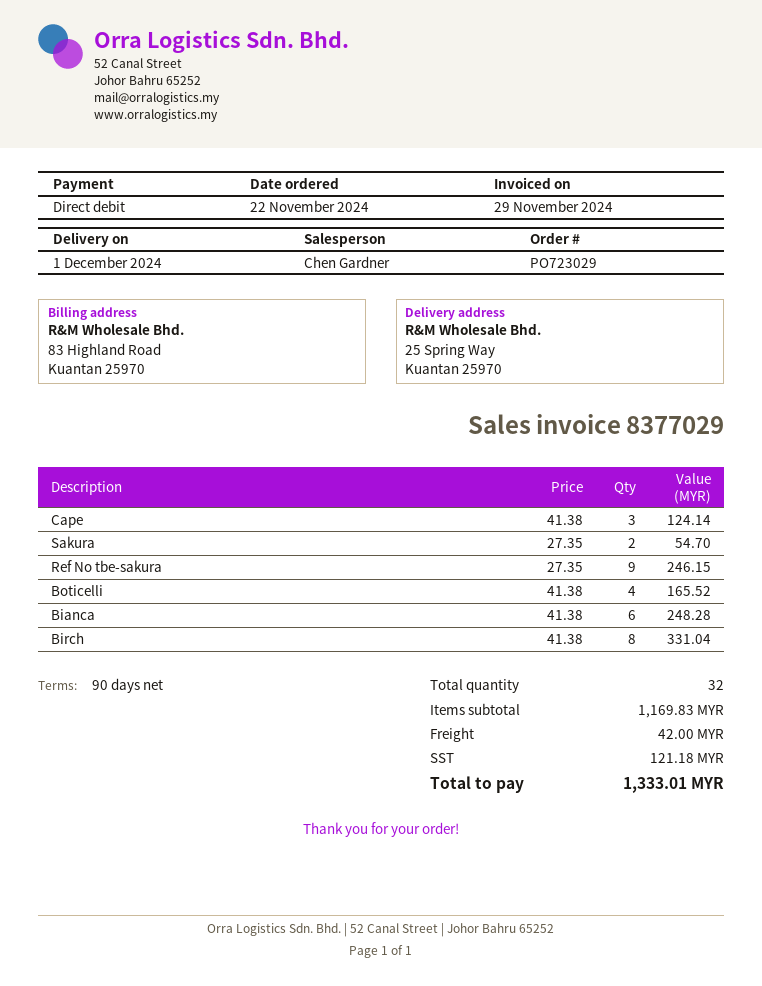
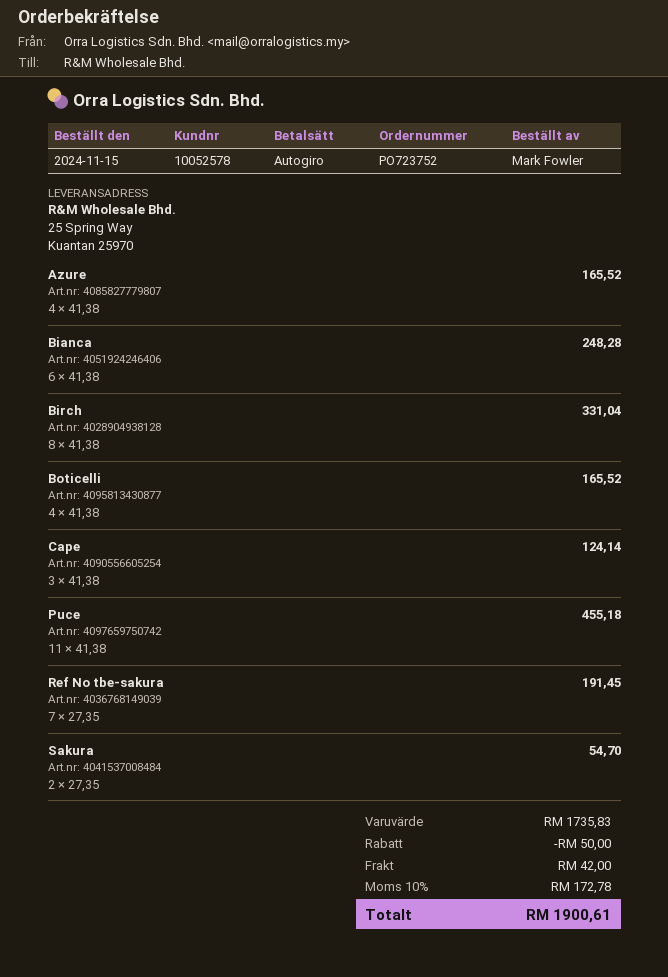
order number: PO723029 -> PO723752
order date: 2024-11-22 -> 2024-11-15
Ref No tbe-sakura: 9 x 27.35 = 246.15 -> 7 x 27.35 = 191.45
Azure: none -> 4 x 41.38 = 165.52
Puce: none -> 11 x 41.38 = 455.18
subtotal: 1169.83 -> 1735.83
discount: none -> 50.00
tax: 121.18 -> 172.78
total: 1333.01 -> 1900.61

